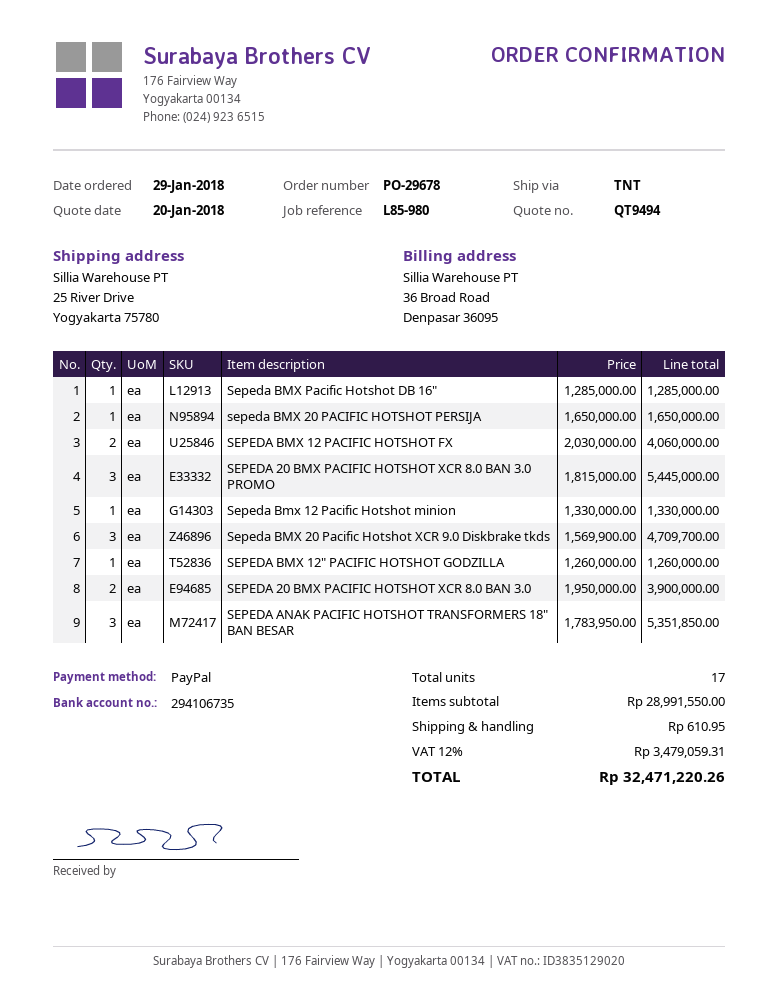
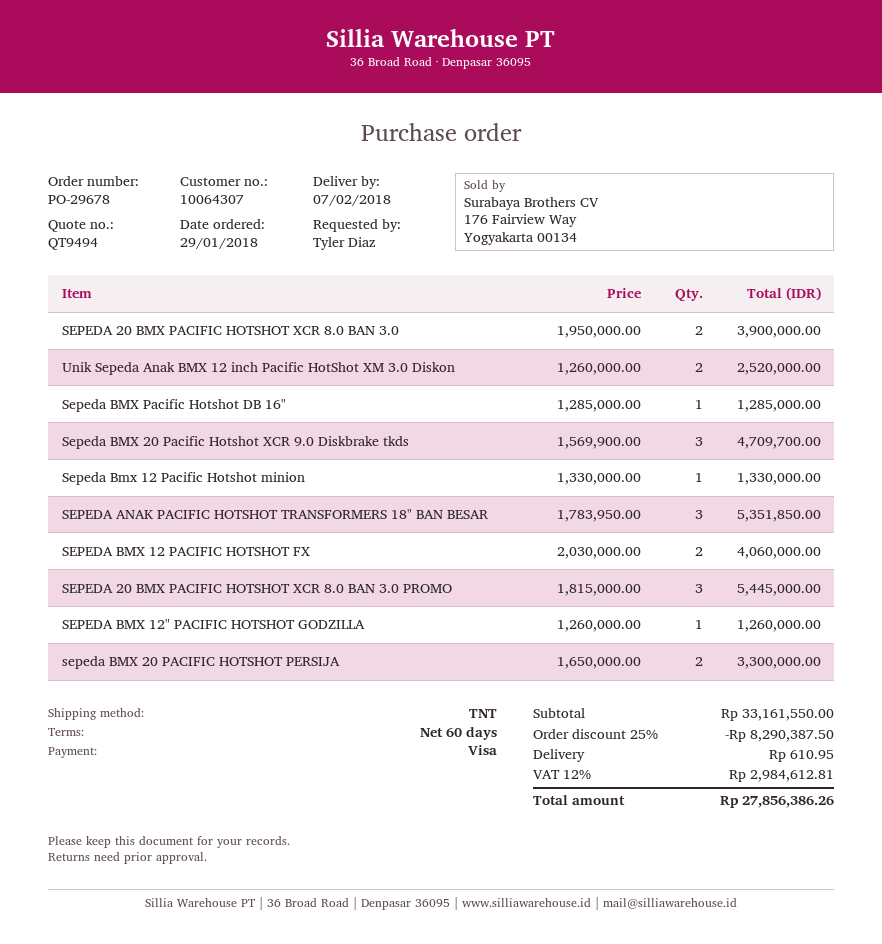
payment method: PayPal -> Visa
sepeda BMX 20 PACIFIC HOTSHOT PERSIJA: 1 x 1650000.00 = 1650000.00 -> 2 x 1650000.00 = 3300000.00
Unik Sepeda Anak BMX 12 inch Pacific HotShot XM 3.0 Diskon: none -> 2 x 1260000.00 = 2520000.00
subtotal: 28991550.00 -> 33161550.00
discount: none -> 25% = 8290387.50
tax: 12% = 3479059.31 -> 12% = 2984612.81
total: 32471220.26 -> 27856386.26

